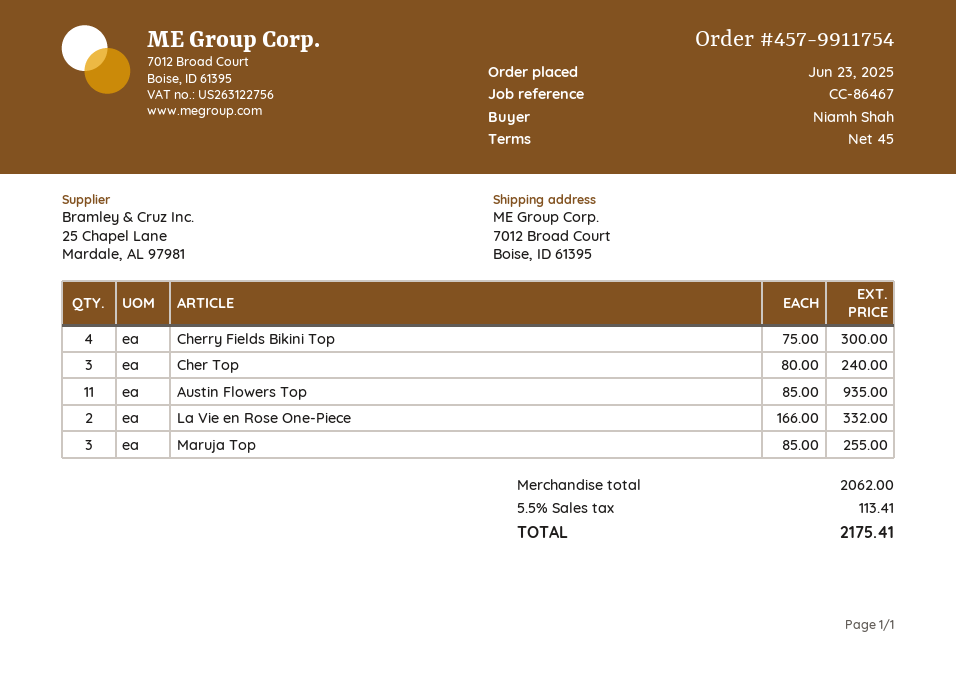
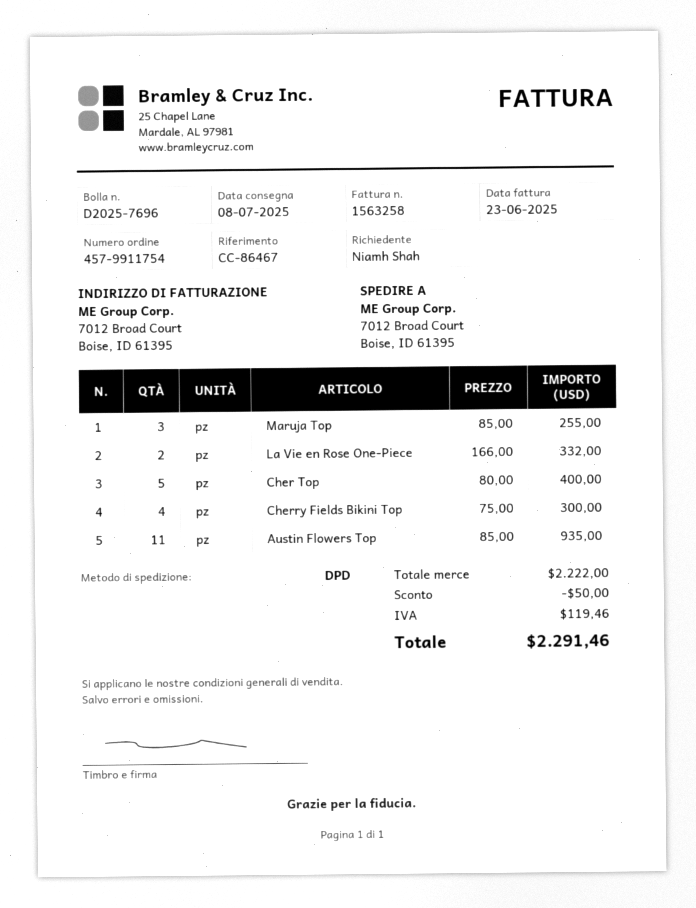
Cher Top: 3 x 80.00 = 240.00 -> 5 x 80.00 = 400.00
subtotal: 2062.00 -> 2222.00
discount: none -> 50.00
tax: 113.41 -> 119.46
total: 2175.41 -> 2291.46

